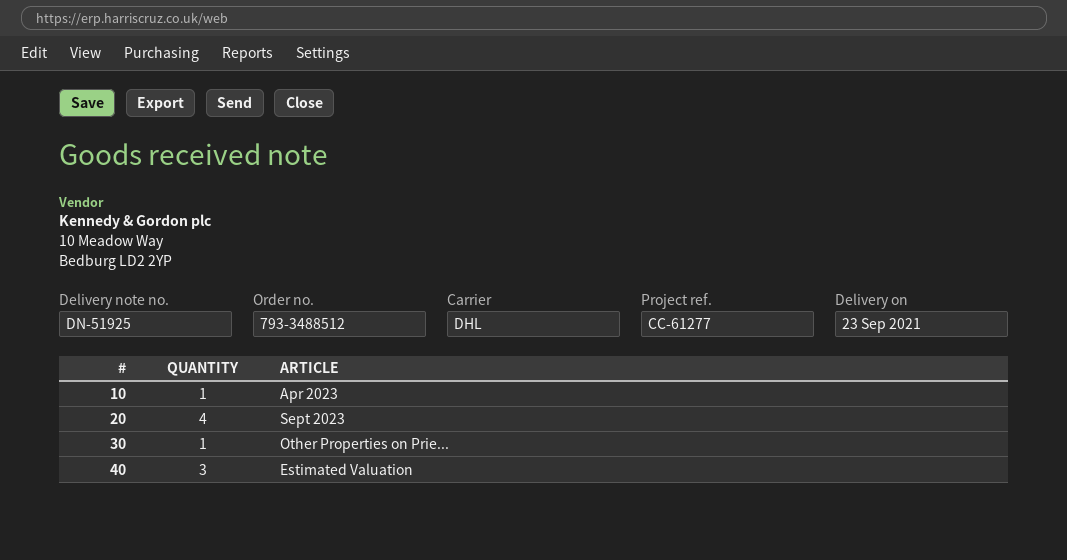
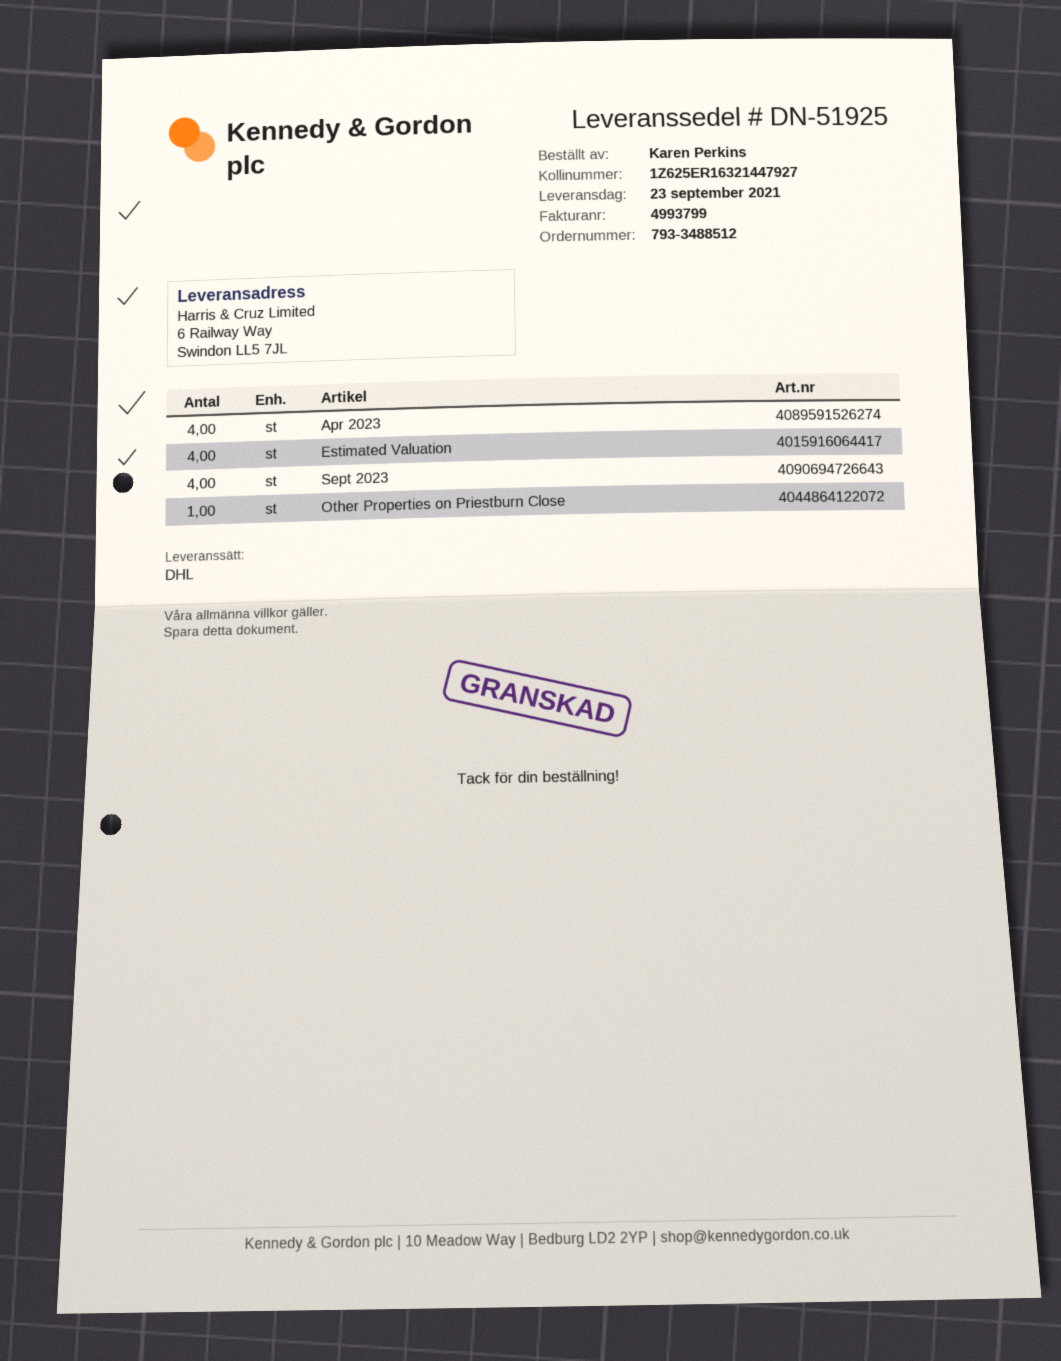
Apr 2023: 1 -> 4
Estimated Valuation: 3 -> 4

